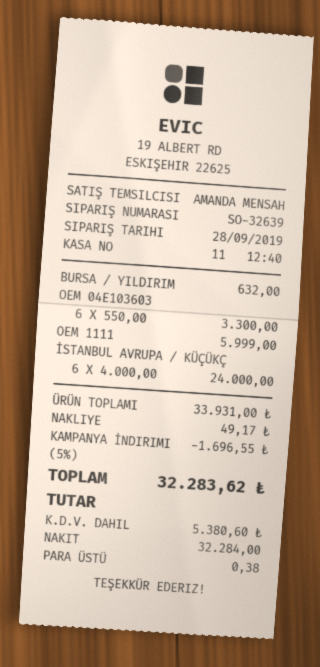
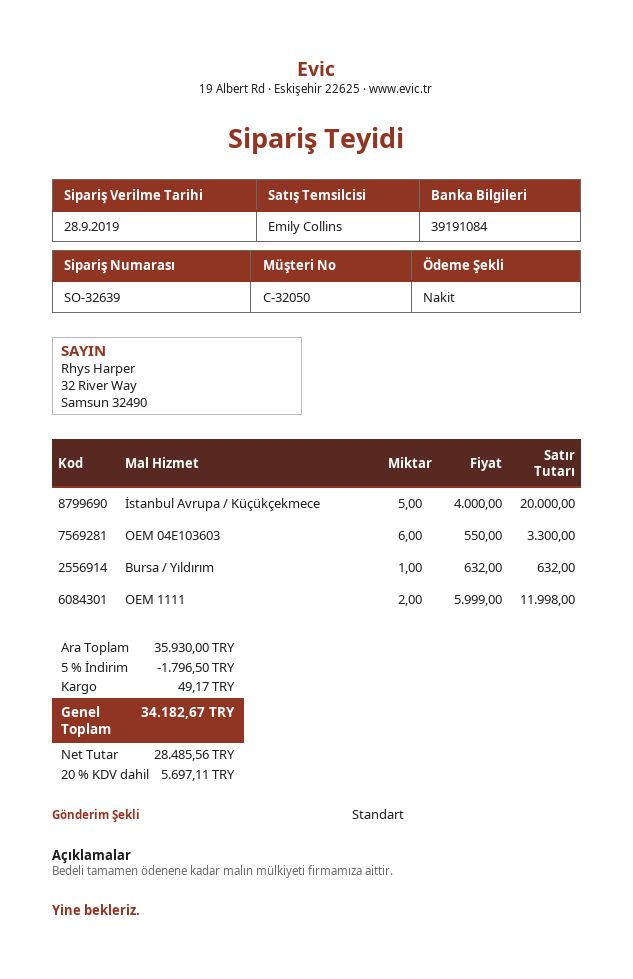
sales rep: AMANDA MENSAH -> Emily Collins
OEM 1111: 1 x 5999.00 = 5999.00 -> 2 x 5999.00 = 11998.00
İSTANBUL AVRUPA / KÜÇÜKÇ: 6 x 4000.00 = 24000.00 -> 5 x 4000.00 = 20000.00
subtotal: 33931.00 -> 35930.00
discount: 5% = 1696.55 -> 5% = 1796.50
tax: 5380.60 -> 5697.11
total: 32283.62 -> 34182.67

